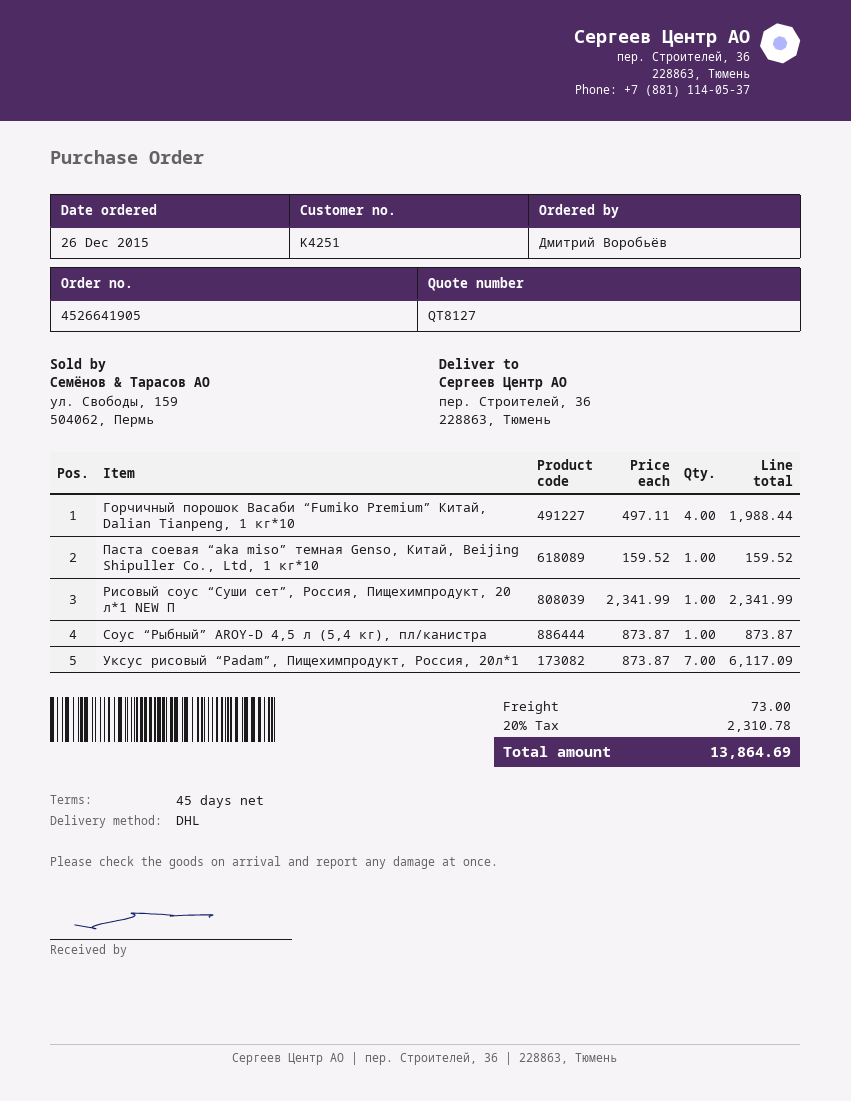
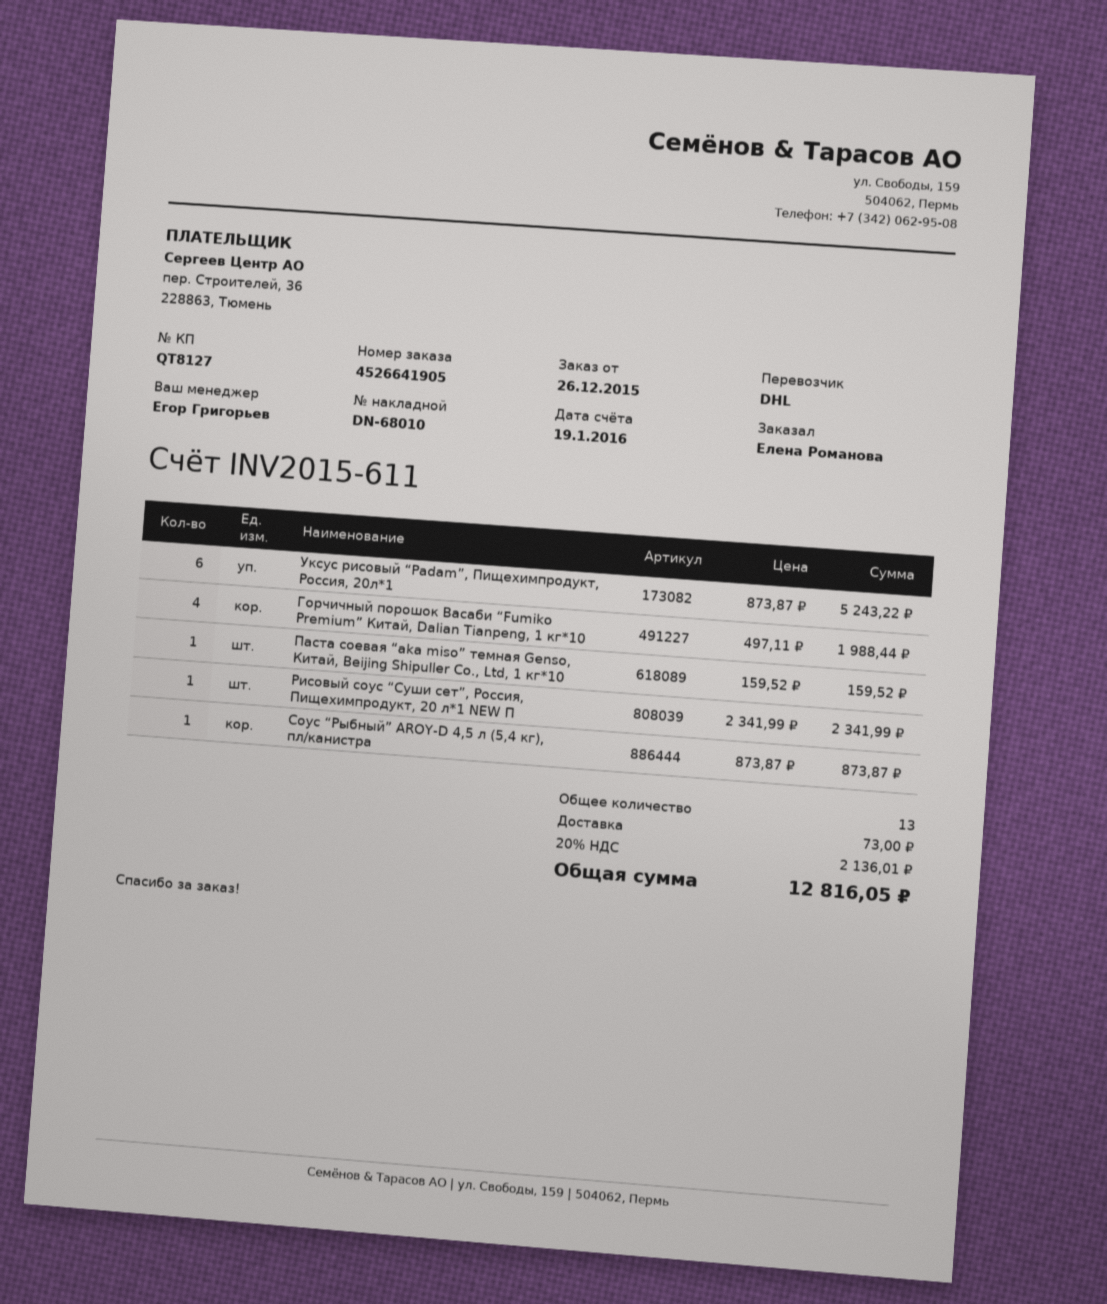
ordered by: Дмитрий Воробьёв -> Елена Романова
Уксус рисовый “Padam”, Пищехимпродукт, Россия, 20л*1: 7 x 873.87 = 6117.09 -> 6 x 873.87 = 5243.22
tax: 20% = 2310.78 -> 20% = 2136.01
total: 13864.69 -> 12816.05

